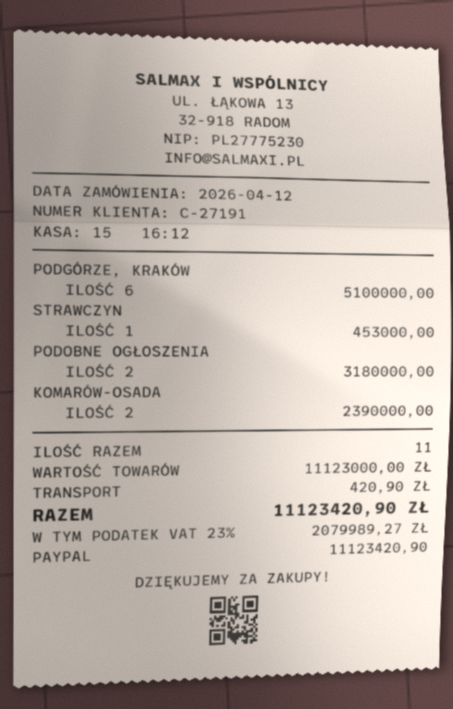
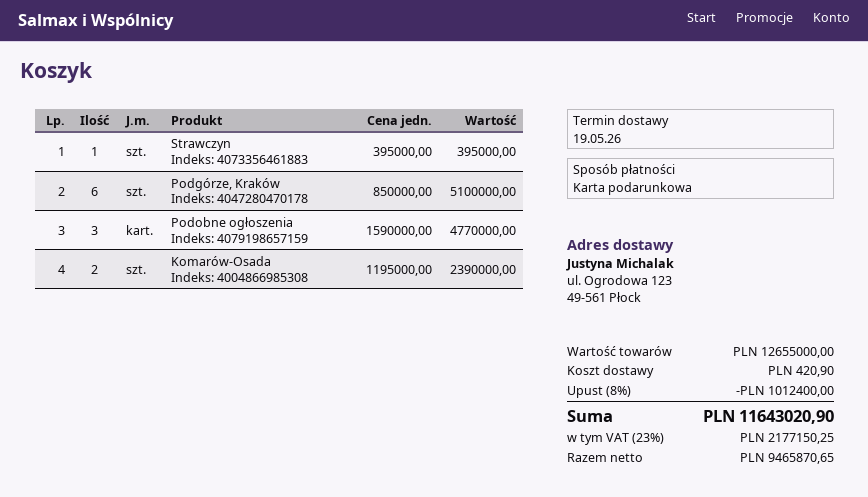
payment method: PayPal -> gift card
STRAWCZYN: 1 for 453000.00 -> 1 for 395000.00
PODOBNE OGŁOSZENIA: 2 for 3180000.00 -> 3 for 4770000.00
subtotal: 11123000.00 -> 12655000.00
discount: none -> 8% = 1012400.00
tax: 23% = 2079989.27 -> 23% = 2177150.25
total: 11123420.90 -> 11643020.90

